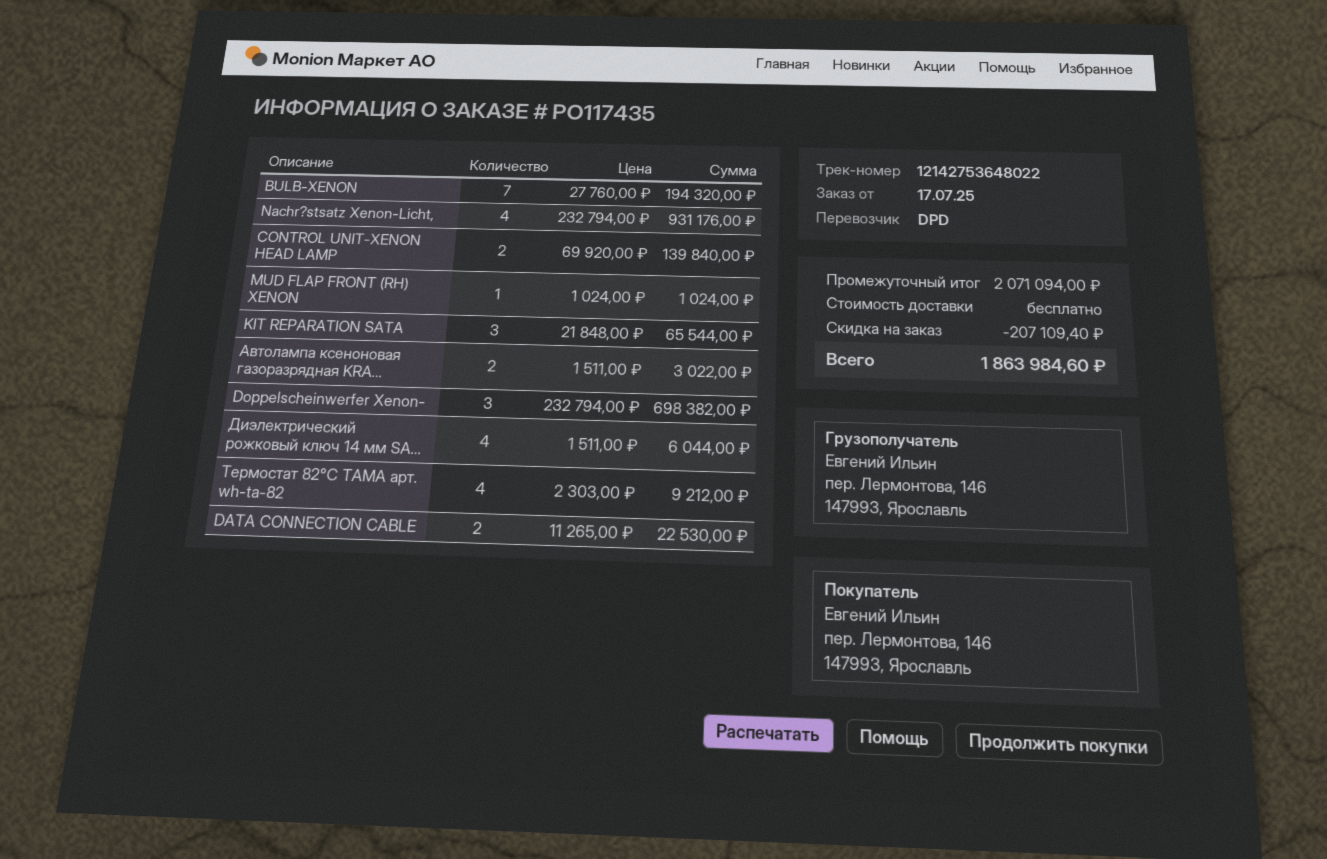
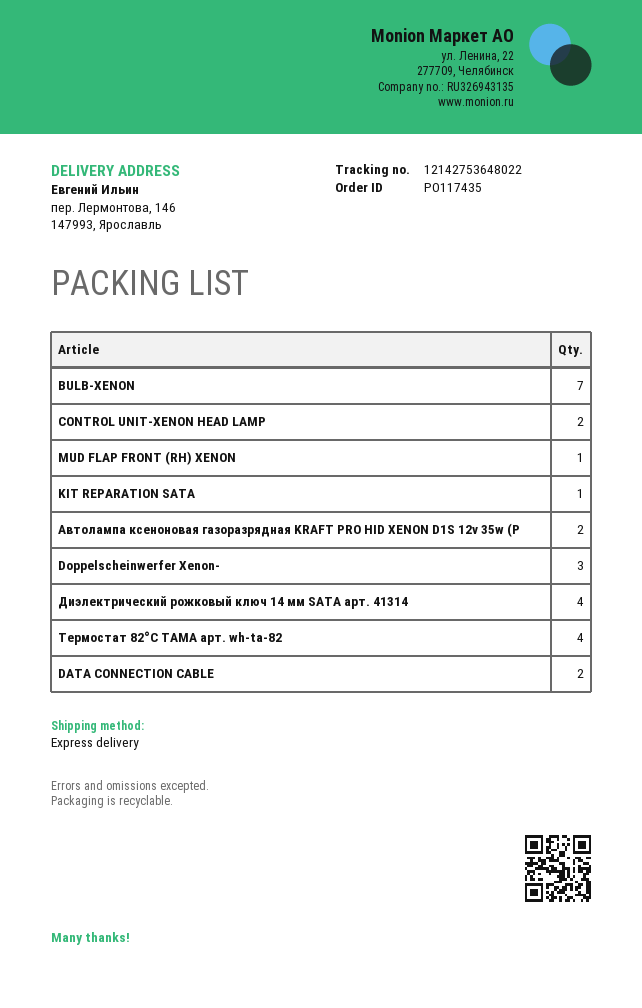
shipping method: DPD -> express
Nachr?stsatz Xenon-Licht,: 4 -> none
KIT REPARATION SATA: 3 -> 1

